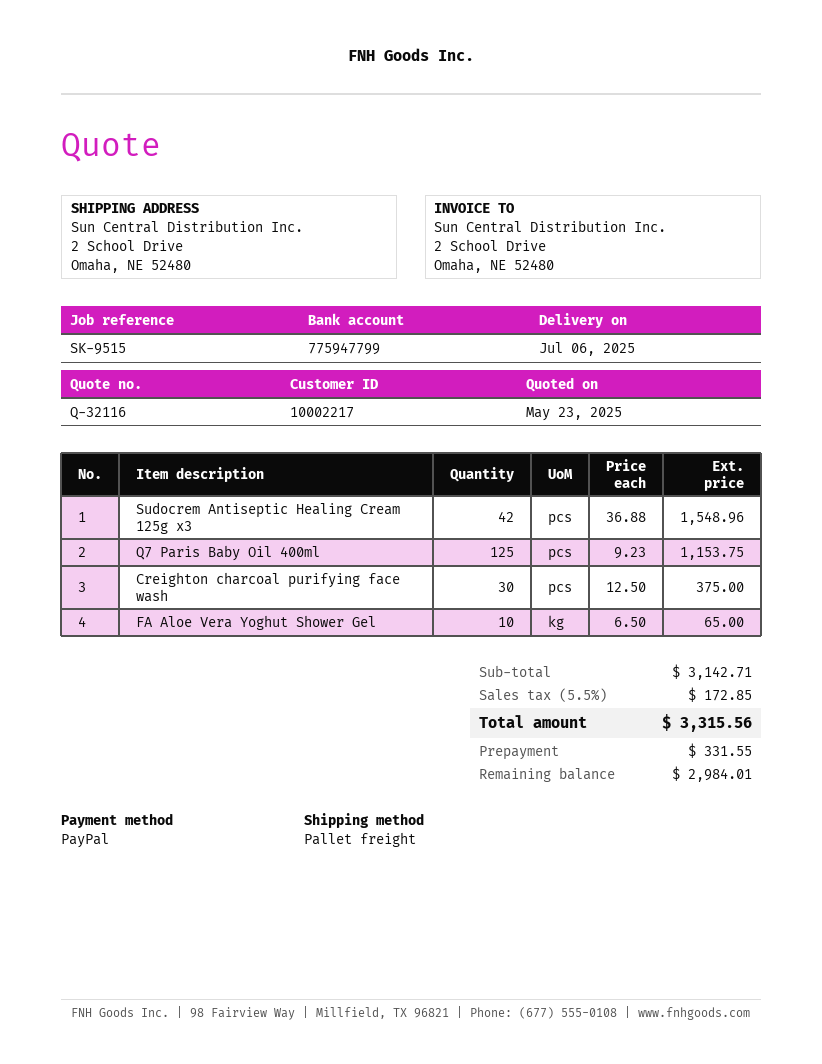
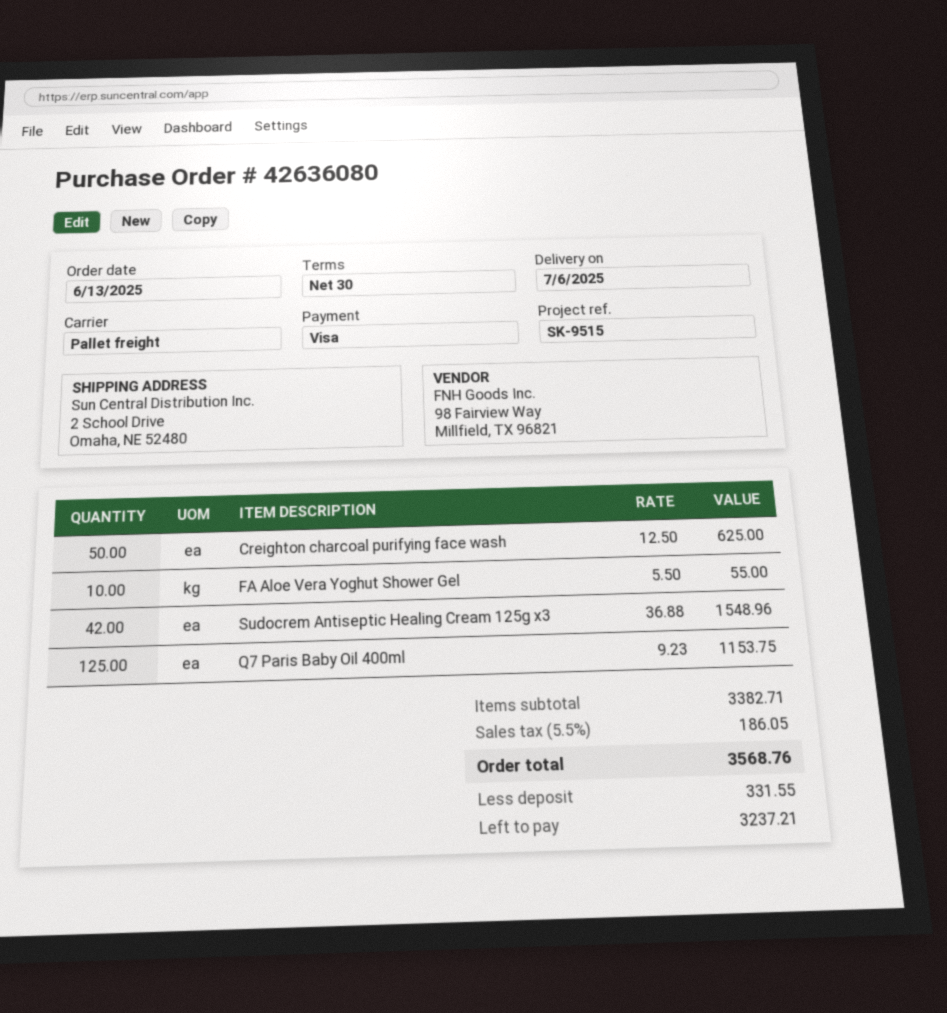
payment method: PayPal -> Visa
Creighton charcoal purifying face wash: 30 x 12.50 = 375.00 -> 50 x 12.50 = 625.00
FA Aloe Vera Yoghut Shower Gel: 10 x 6.50 = 65.00 -> 10 x 5.50 = 55.00
subtotal: 3142.71 -> 3382.71
tax: 5.5% = 172.85 -> 5.5% = 186.05
total: 3315.56 -> 3568.76
balance: 2984.01 -> 3237.21

